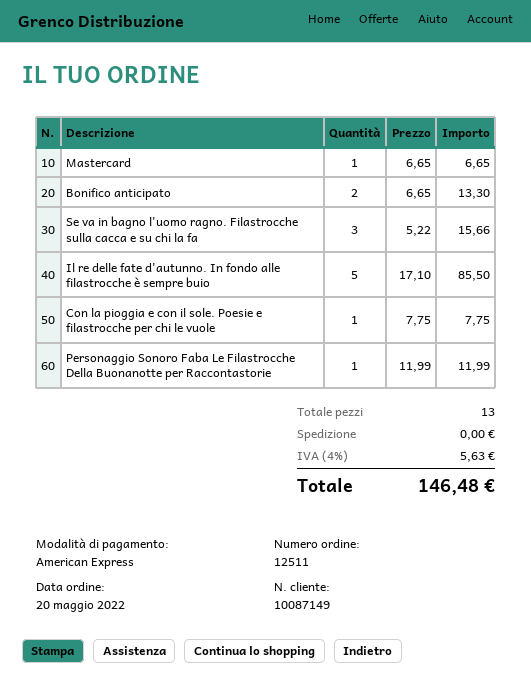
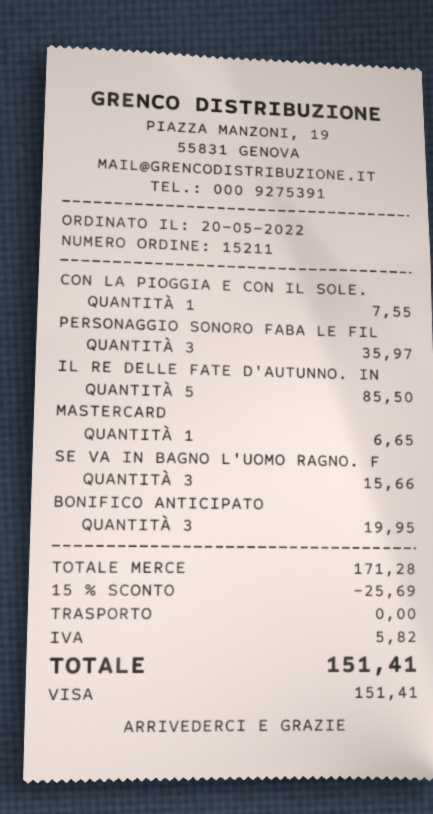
order number: 12511 -> 15211
payment method: American Express -> Visa
Bonifico anticipato: 2 for 13.30 -> 3 for 19.95
Con la pioggia e con il sole. Poesie e filastrocche per chi le vuole: 1 for 7.75 -> 1 for 7.55
Personaggio Sonoro Faba Le Filastrocche Della Buonanotte per Raccontastorie: 1 for 11.99 -> 3 for 35.97
discount: none -> 15% = 25.69
tax: 5.63 -> 5.82
total: 146.48 -> 151.41

